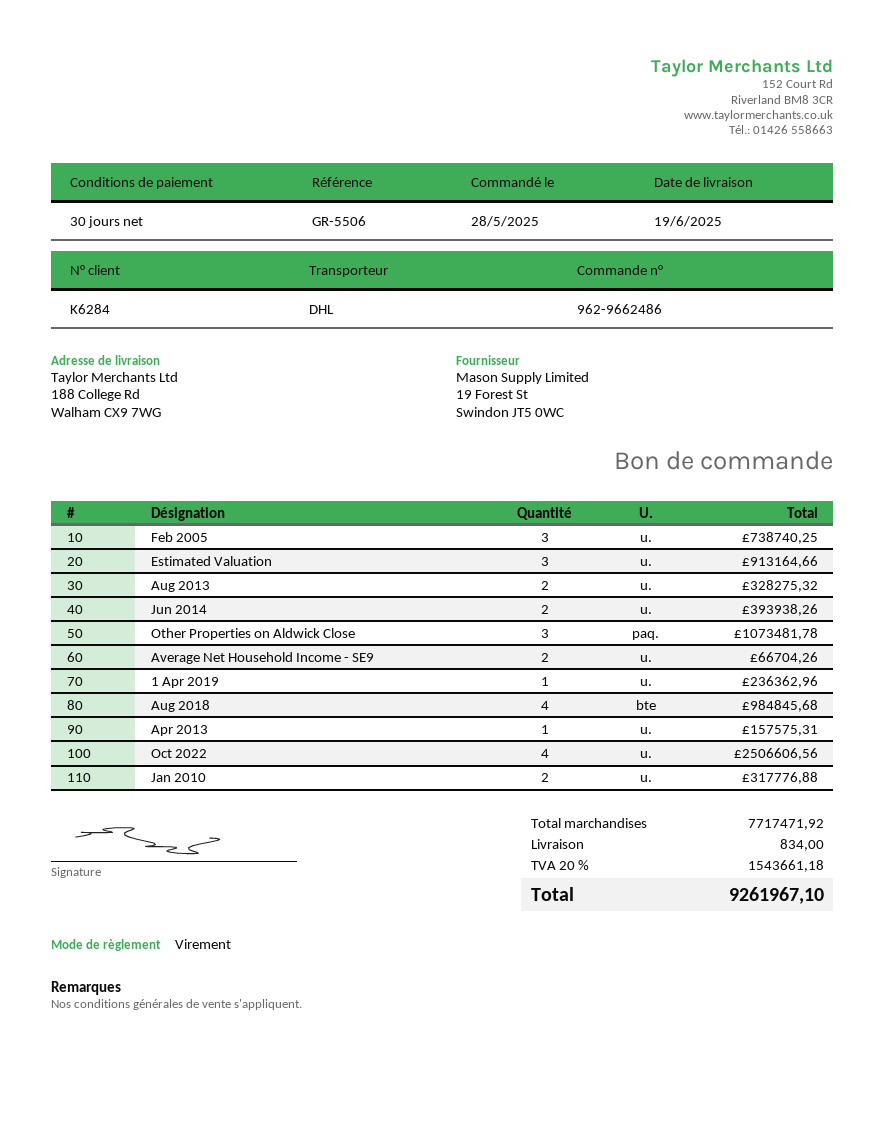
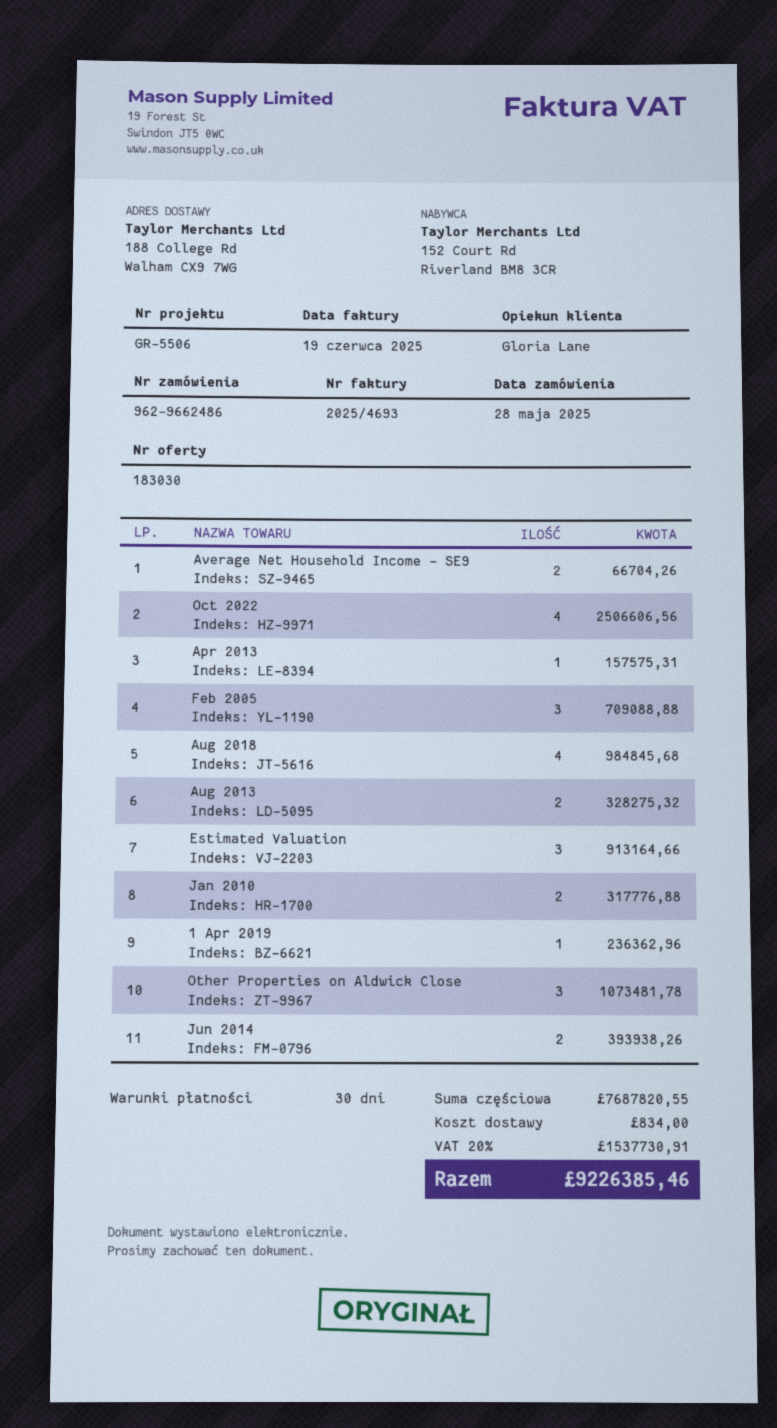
Feb 2005: 3 for 738740.25 -> 3 for 709088.88
subtotal: 7717471.92 -> 7687820.55
tax: 20% = 1543661.18 -> 20% = 1537730.91
total: 9261967.10 -> 9226385.46

